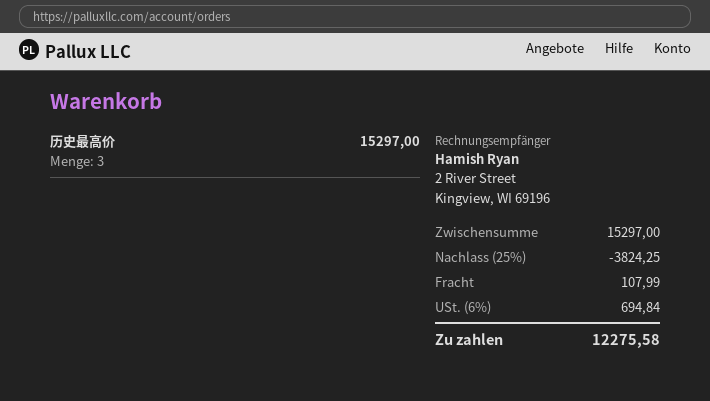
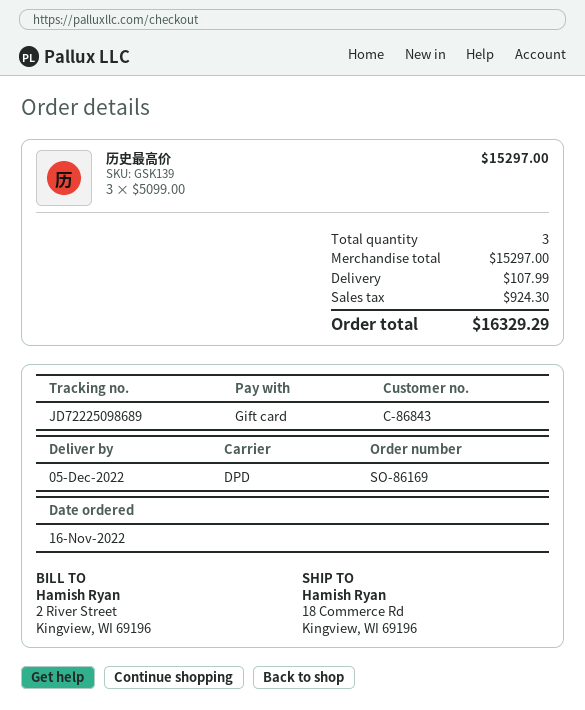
discount: 25% = 3824.25 -> none
tax: 694.84 -> 924.30
total: 12275.58 -> 16329.29

